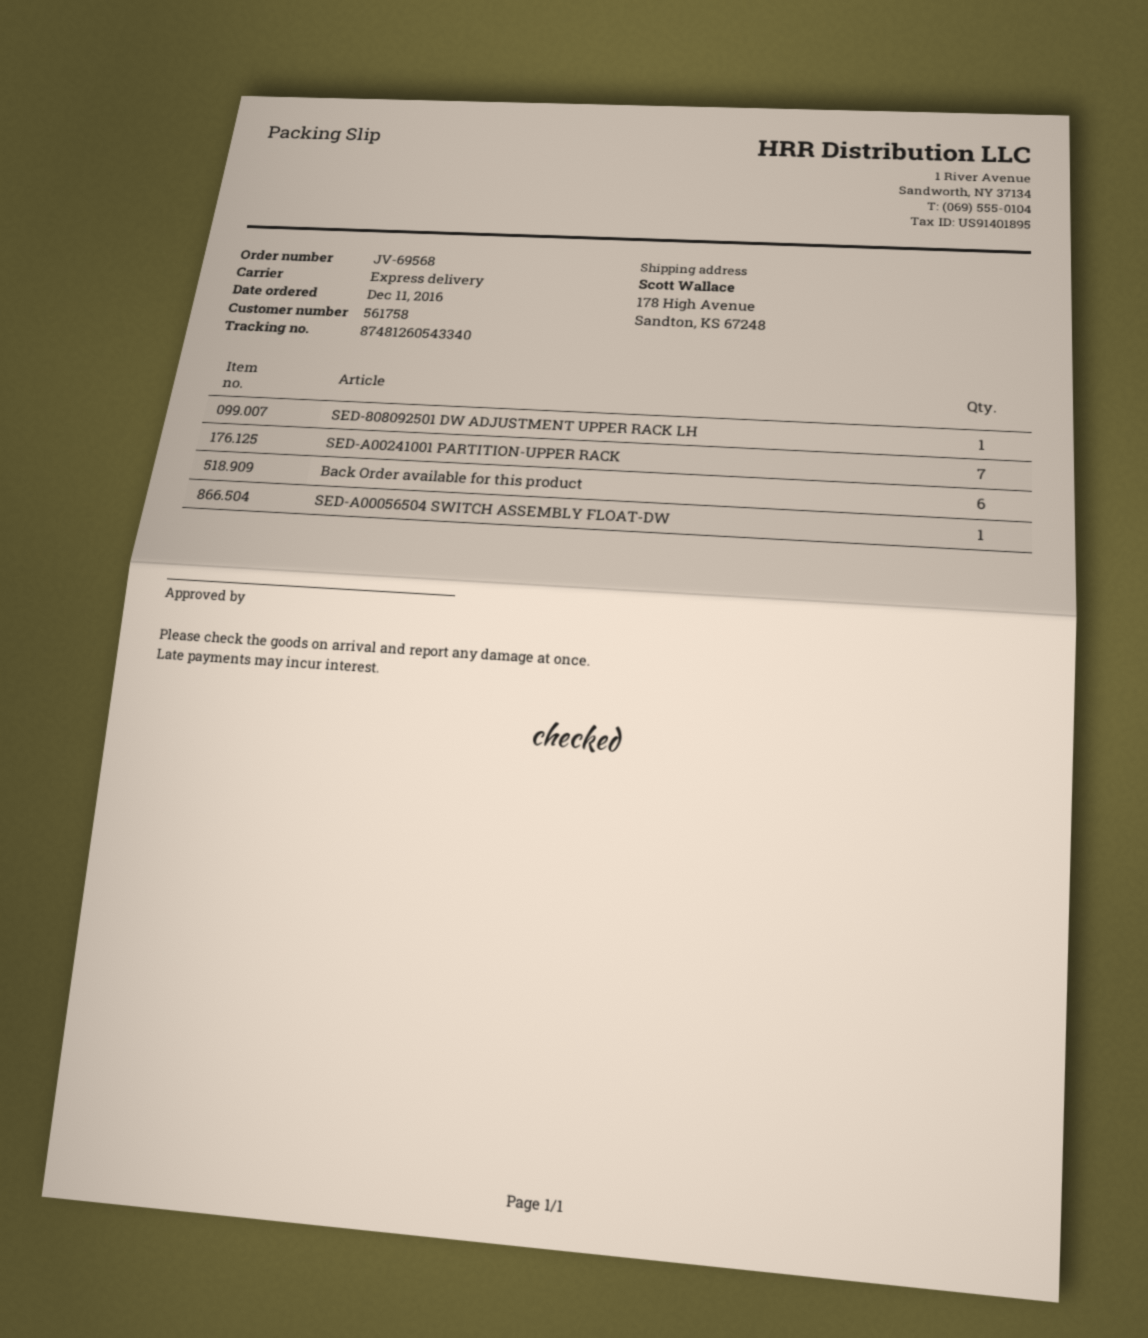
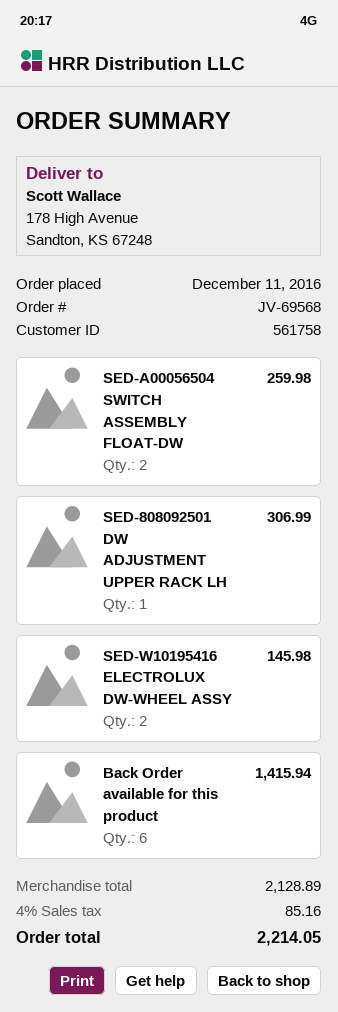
SED-A00241001 PARTITION-UPPER RACK: 7 -> none
SED-A00056504 SWITCH ASSEMBLY FLOAT-DW: 1 -> 2
SED-W10195416 ELECTROLUX DW-WHEEL ASSY: none -> 2

